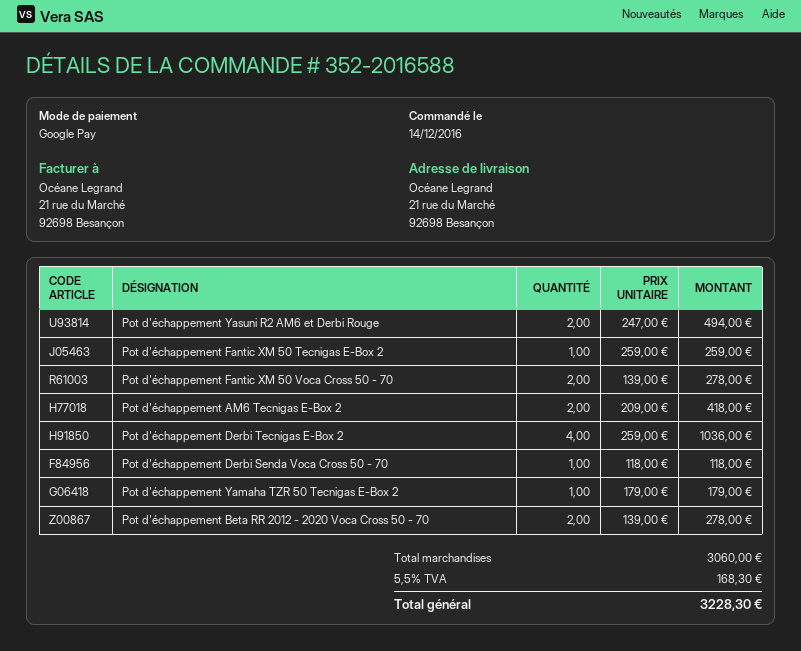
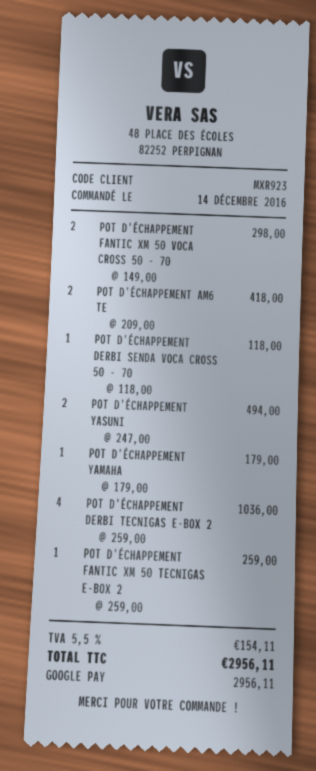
Pot d'échappement Fantic XM 50 Voca Cross 50 - 70: 2 x 139.00 = 278.00 -> 2 x 149.00 = 298.00
Pot d'échappement Beta RR 2012 - 2020 Voca Cross 50 - 70: 2 x 139.00 = 278.00 -> none
tax: 5.5% = 168.30 -> 5.5% = 154.11
total: 3228.30 -> 2956.11

